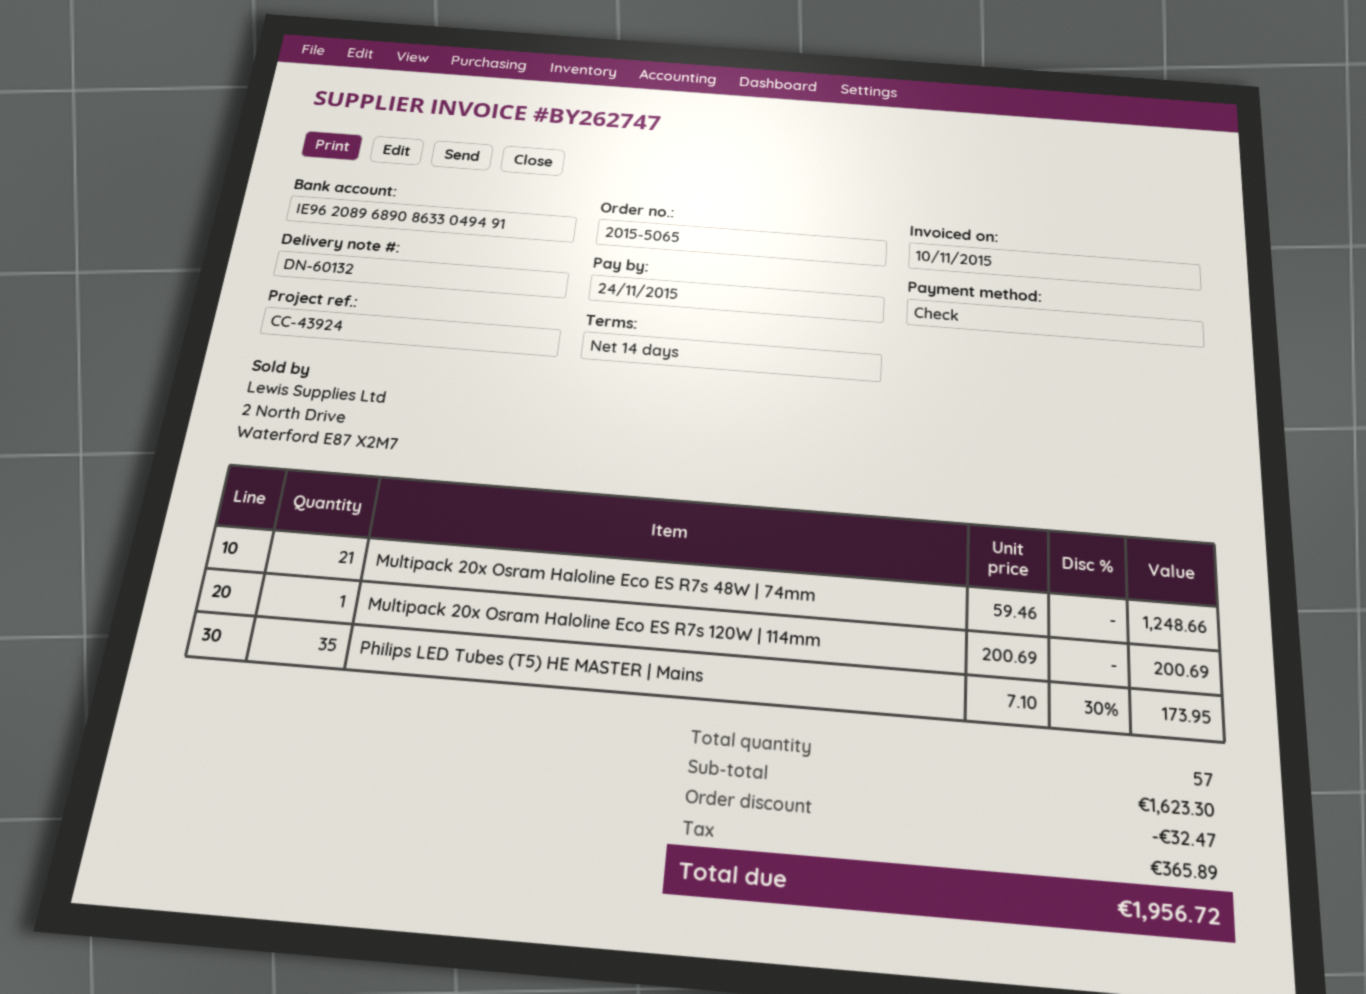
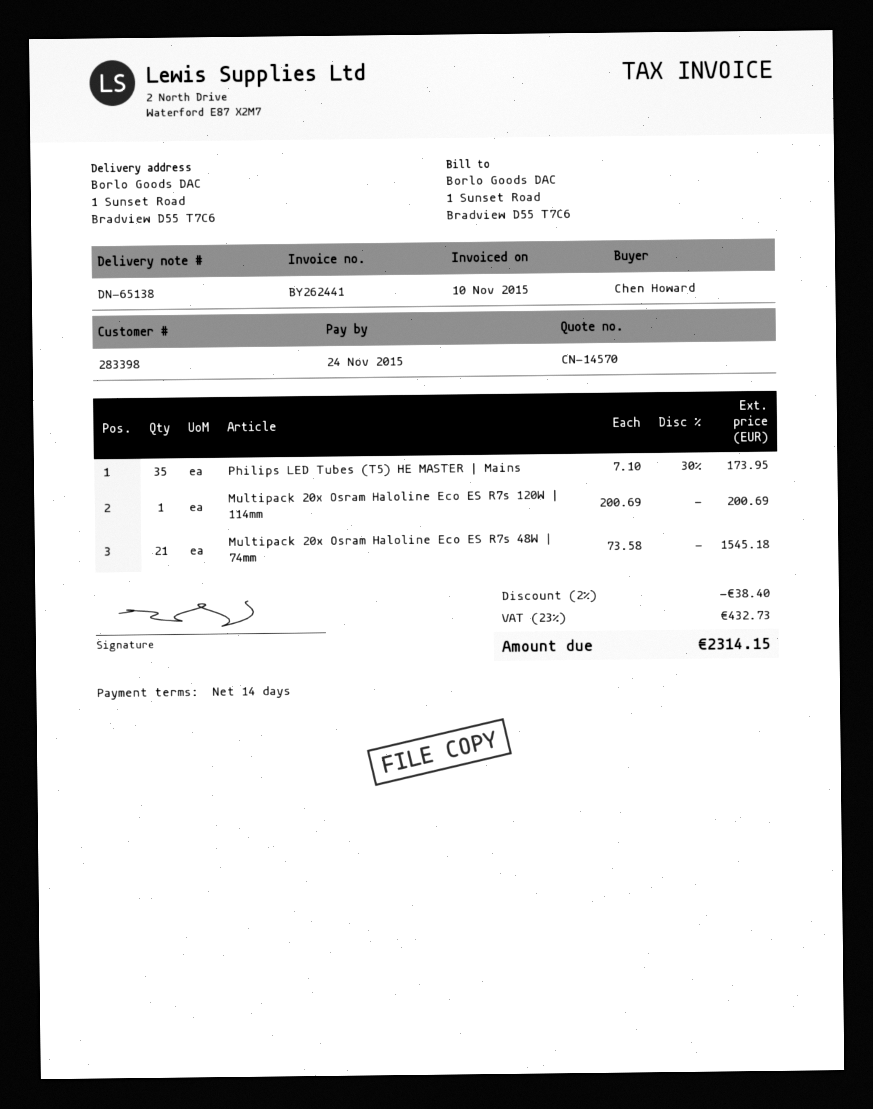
delivery note number: DN-60132 -> DN-65138
invoice number: BY262747 -> BY262441
Multipack 20x Osram Haloline Eco ES R7s 48W | 74mm: 21 x 59.46 = 1248.66 -> 21 x 73.58 = 1545.18
discount: 32.47 -> 38.40
tax: 365.89 -> 432.73
total: 1956.72 -> 2314.15

